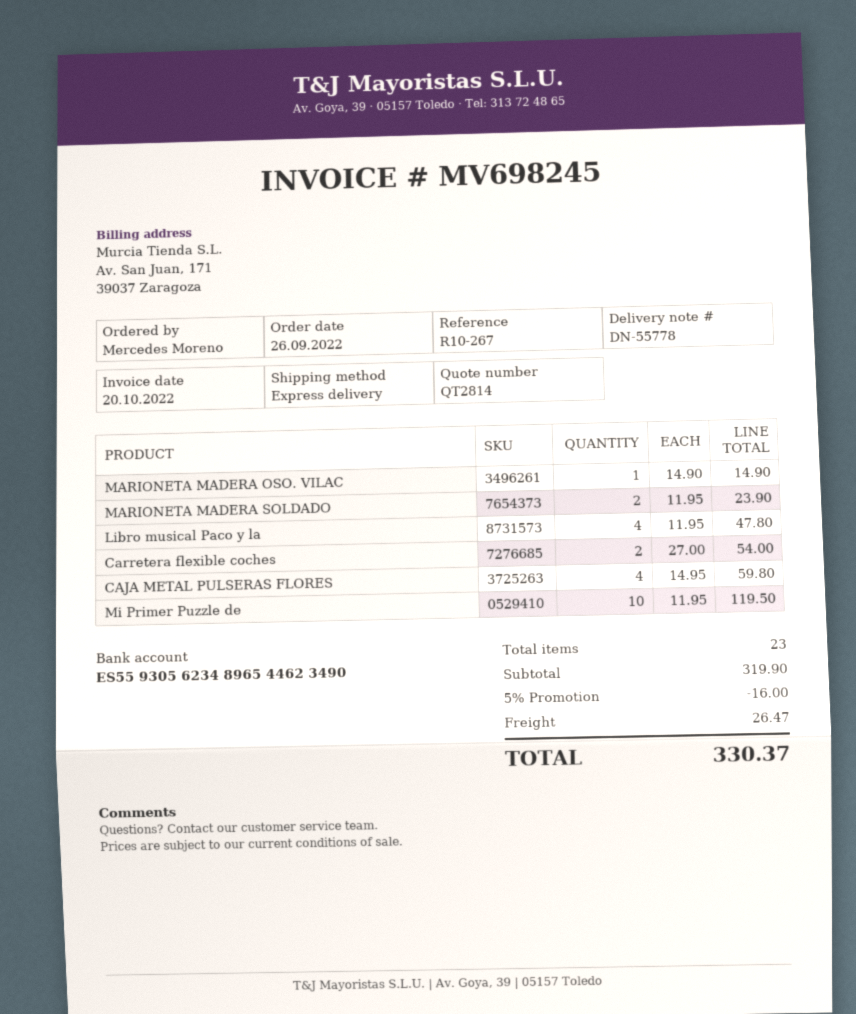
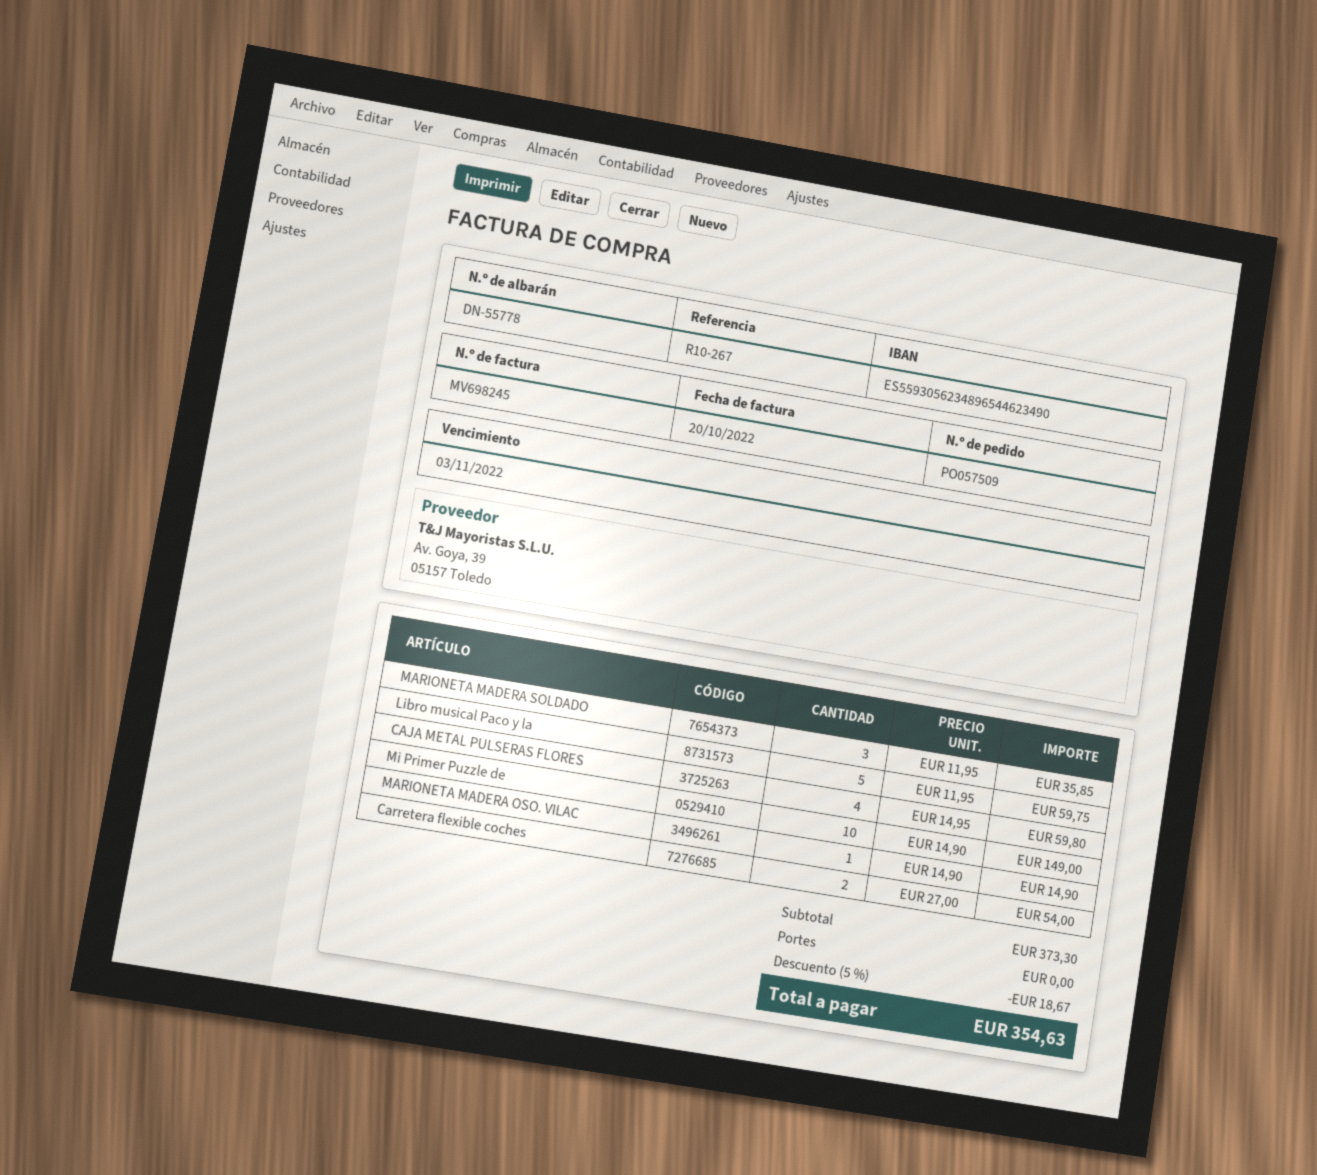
MARIONETA MADERA SOLDADO: 2 x 11.95 = 23.90 -> 3 x 11.95 = 35.85
Libro musical Paco y la: 4 x 11.95 = 47.80 -> 5 x 11.95 = 59.75
Mi Primer Puzzle de: 10 x 11.95 = 119.50 -> 10 x 14.90 = 149.00
subtotal: 319.90 -> 373.30
discount: 5% = 16.00 -> 5% = 18.67
shipping: 26.47 -> 0.00
total: 330.37 -> 354.63

